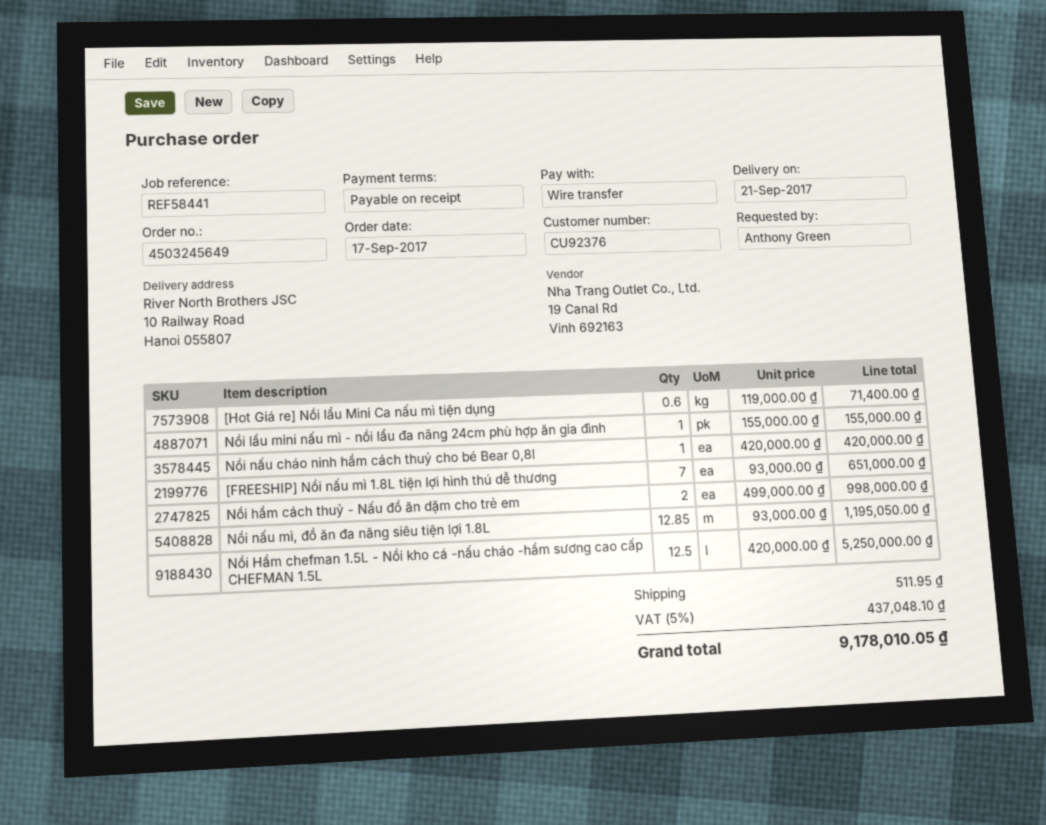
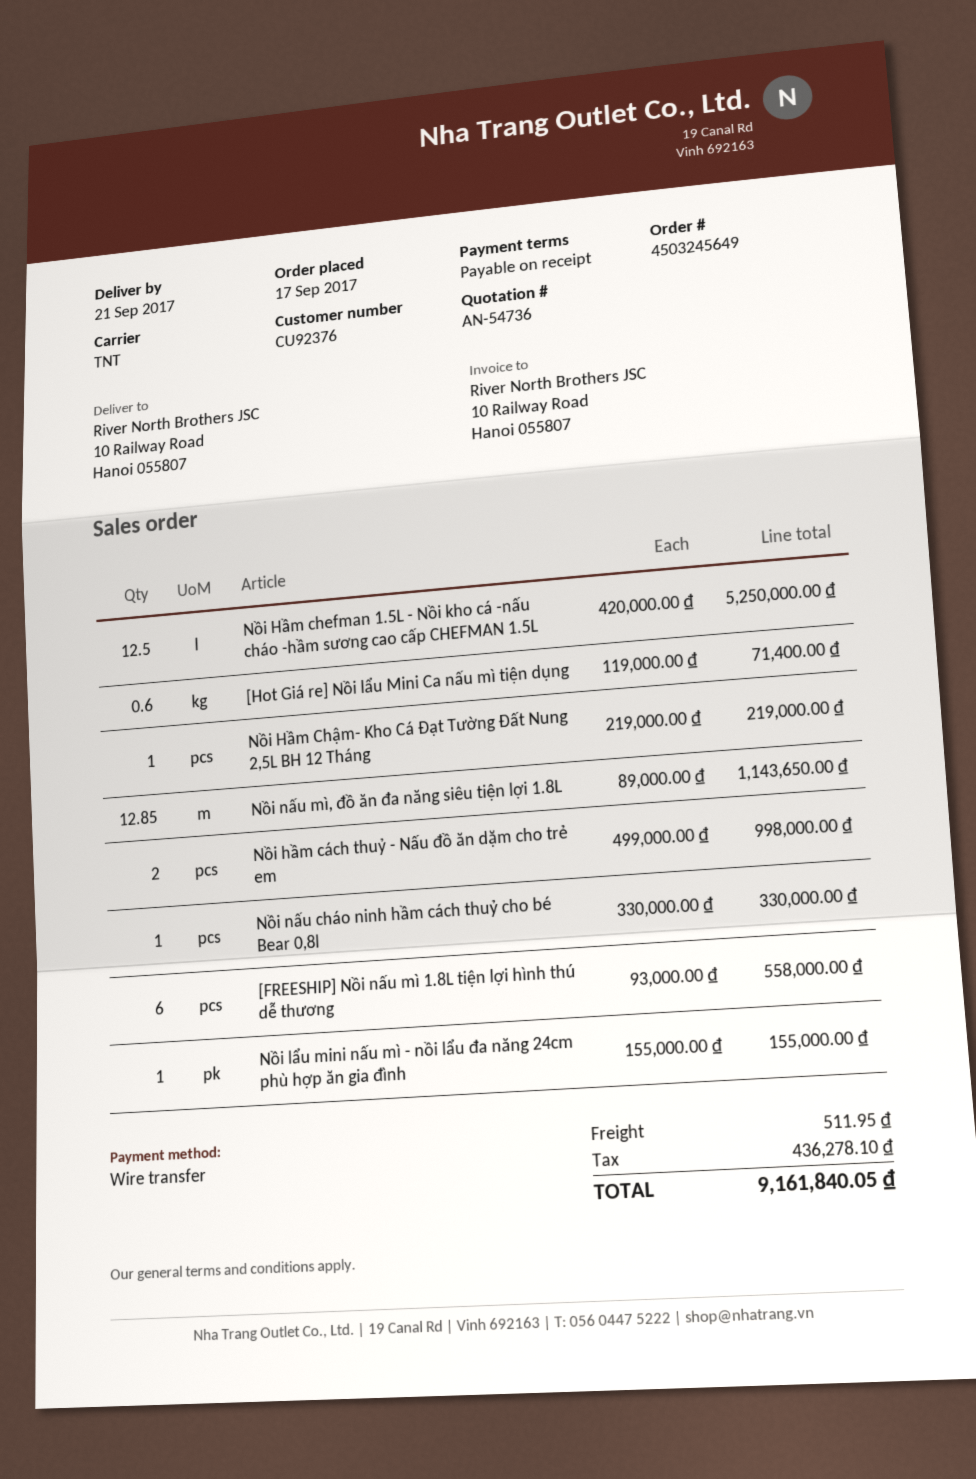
Nồi nấu cháo ninh hầm cách thuỷ cho bé Bear 0,8l: 1 x 420000.00 = 420000.00 -> 1 x 330000.00 = 330000.00
[FREESHIP] Nồi nấu mì 1.8L tiện lợi hình thú dễ thương: 7 x 93000.00 = 651000.00 -> 6 x 93000.00 = 558000.00
Nồi nấu mì, đồ ăn đa năng siêu tiện lợi 1.8L: 12.85 x 93000.00 = 1195050.00 -> 12.85 x 89000.00 = 1143650.00
Nồi Hầm Chậm- Kho Cá Đạt Tường Đất Nung 2,5L BH 12 Tháng: none -> 1 x 219000.00 = 219000.00
tax: 437048.10 -> 436278.10
total: 9178010.05 -> 9161840.05

